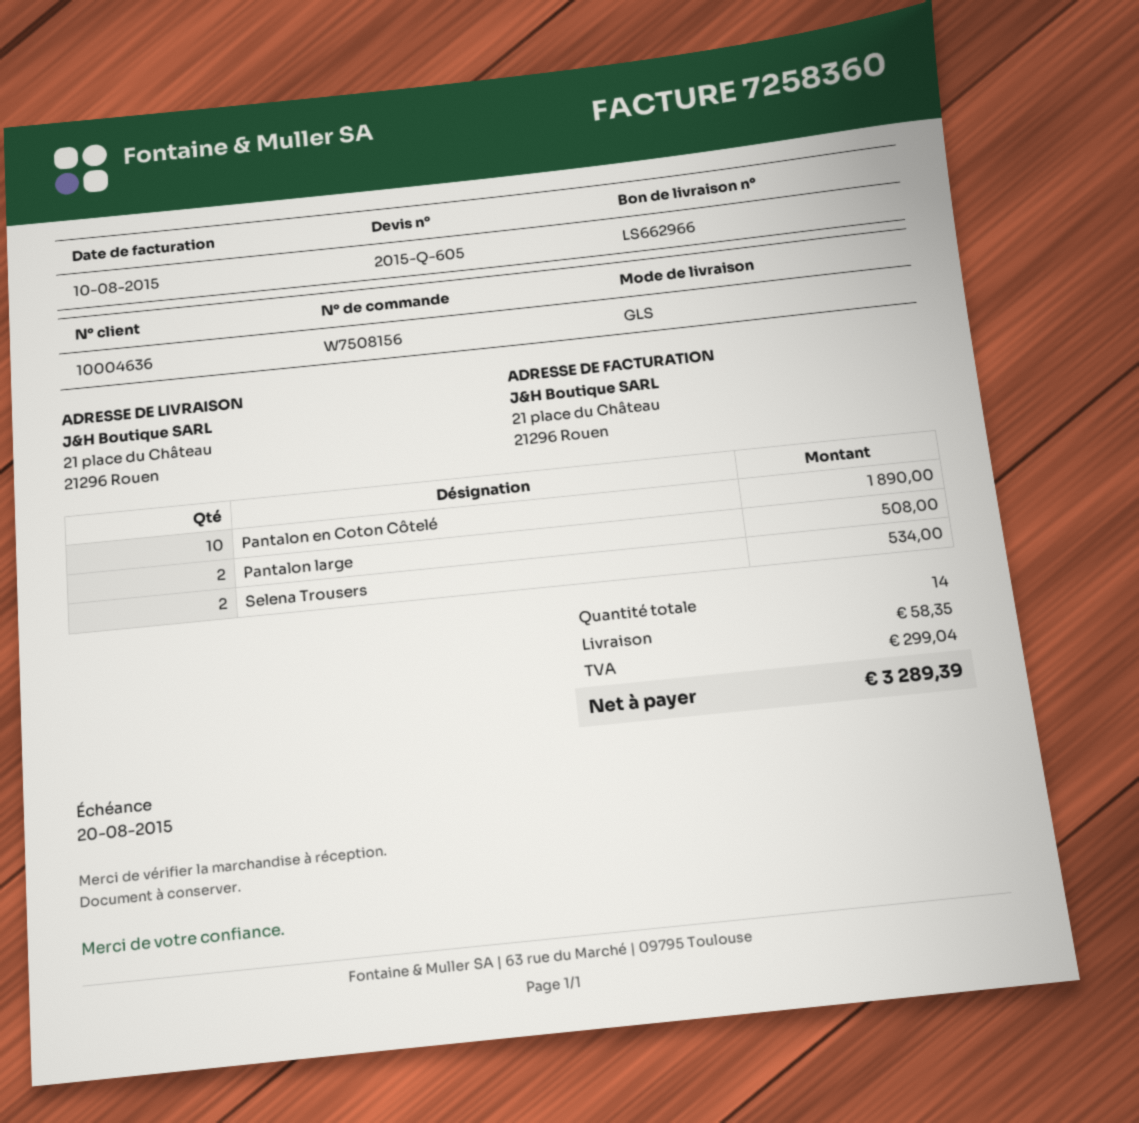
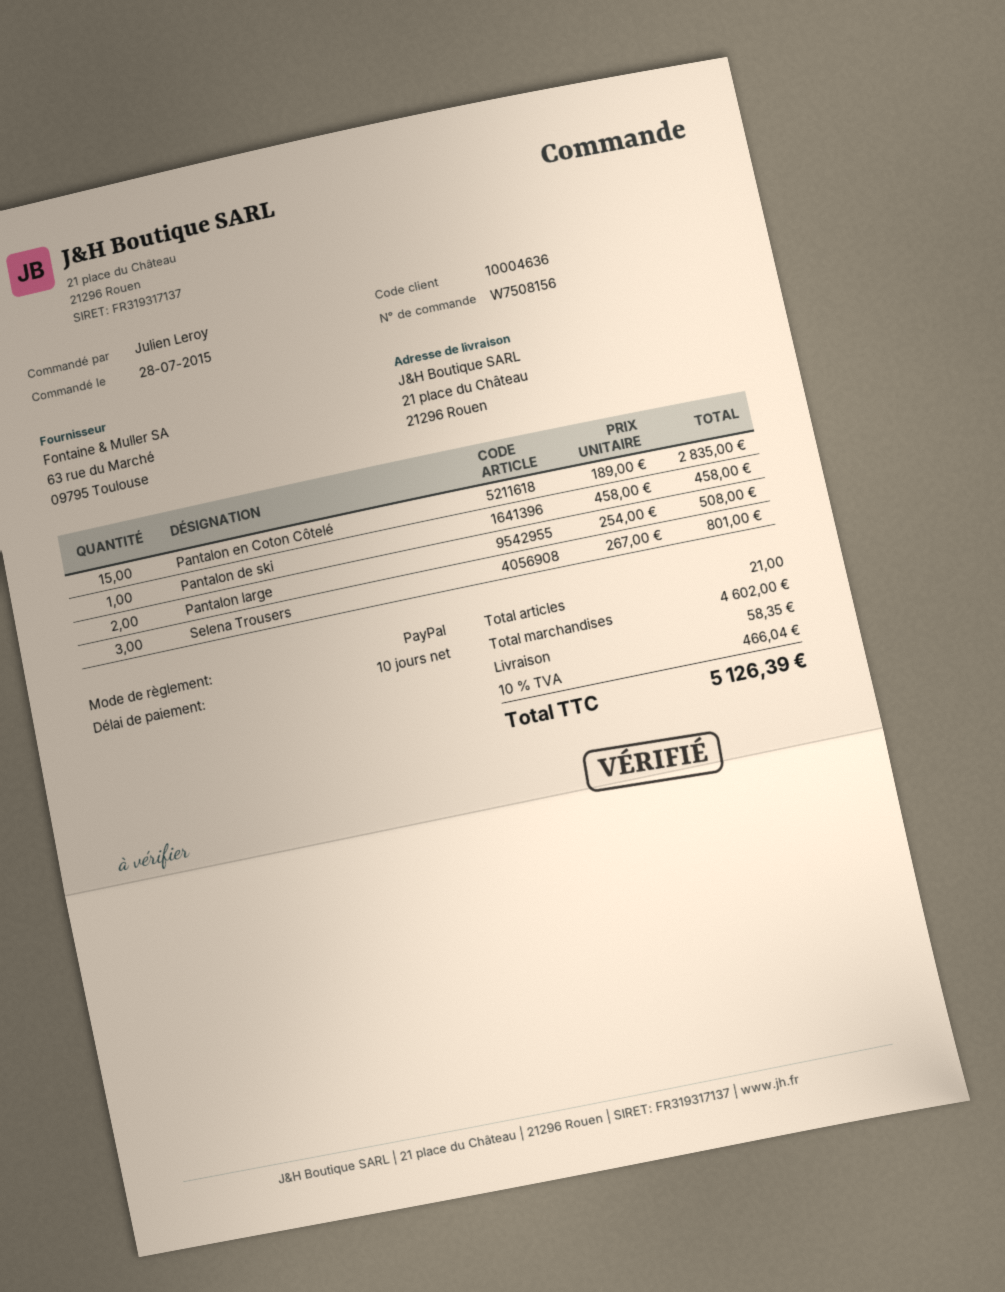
Pantalon en Coton Côtelé: 10 for 1890.00 -> 15 for 2835.00
Selena Trousers: 2 for 534.00 -> 3 for 801.00
Pantalon de ski: none -> 1 for 458.00
total quantity: 14 -> 21
tax: 299.04 -> 466.04
total: 3289.39 -> 5126.39

